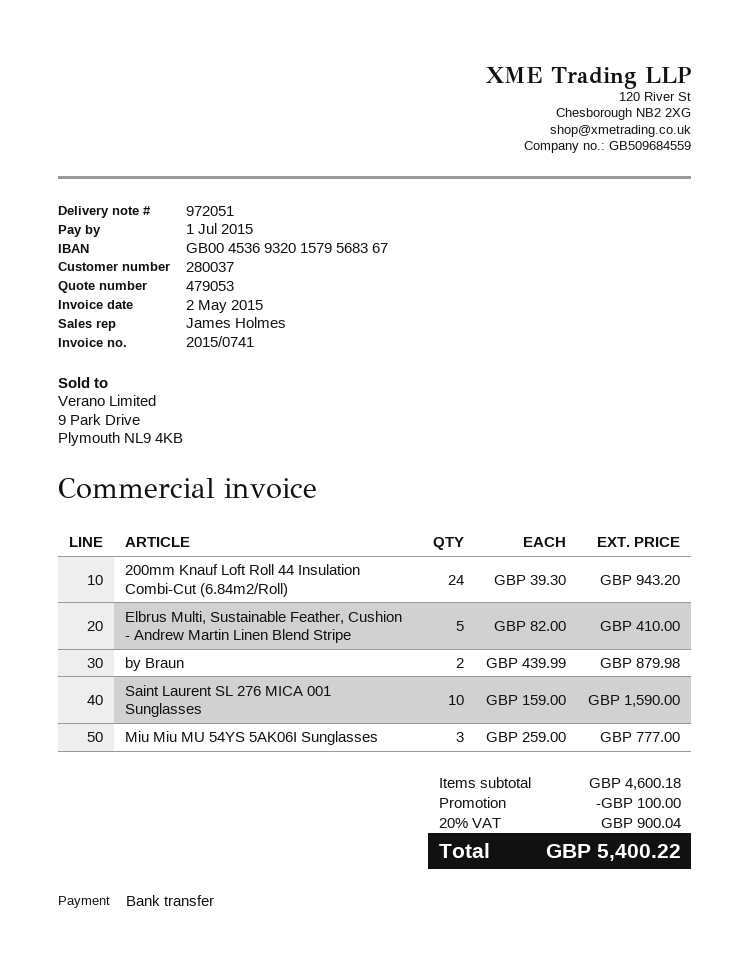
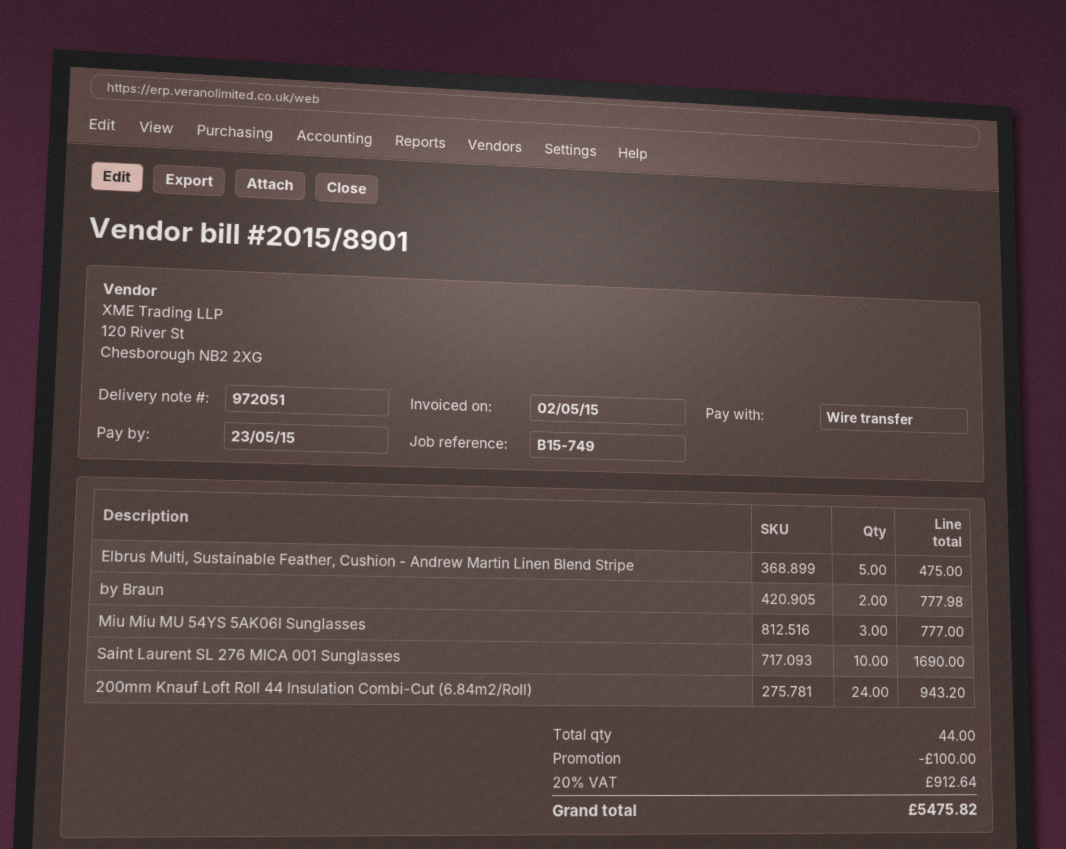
invoice number: 2015/0741 -> 2015/8901
due date: 2015-07-01 -> 2015-05-23
Elbrus Multi, Sustainable Feather, Cushion - Andrew Martin Linen Blend Stripe: 5 for 410.00 -> 5 for 475.00
by Braun: 2 for 879.98 -> 2 for 777.98
Saint Laurent SL 276 MICA 001 Sunglasses: 10 for 1590.00 -> 10 for 1690.00
tax: 20% = 900.04 -> 20% = 912.64
total: 5400.22 -> 5475.82

